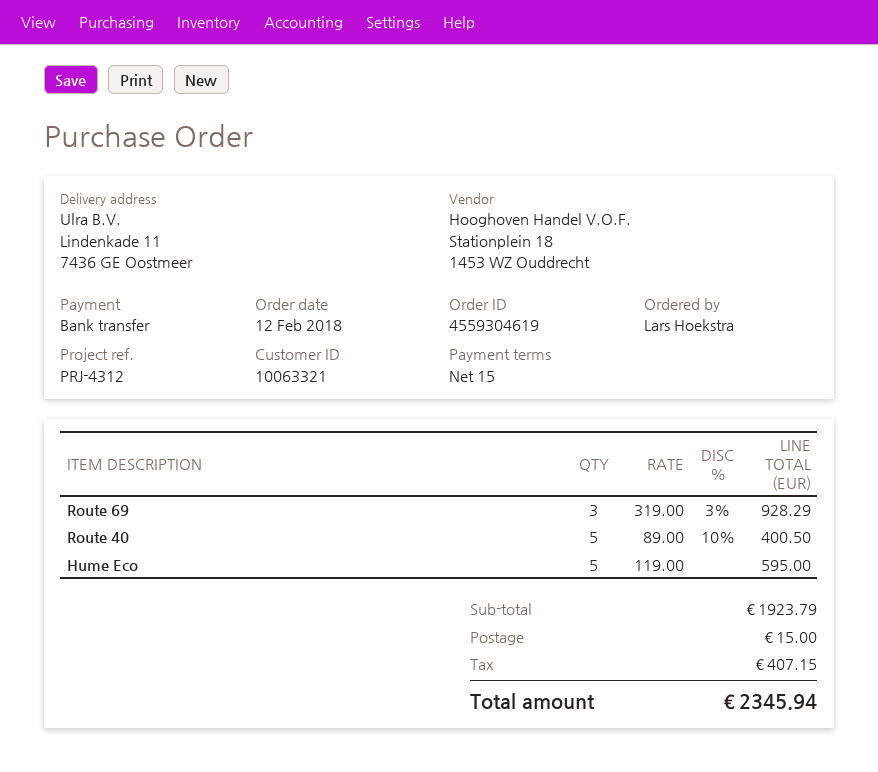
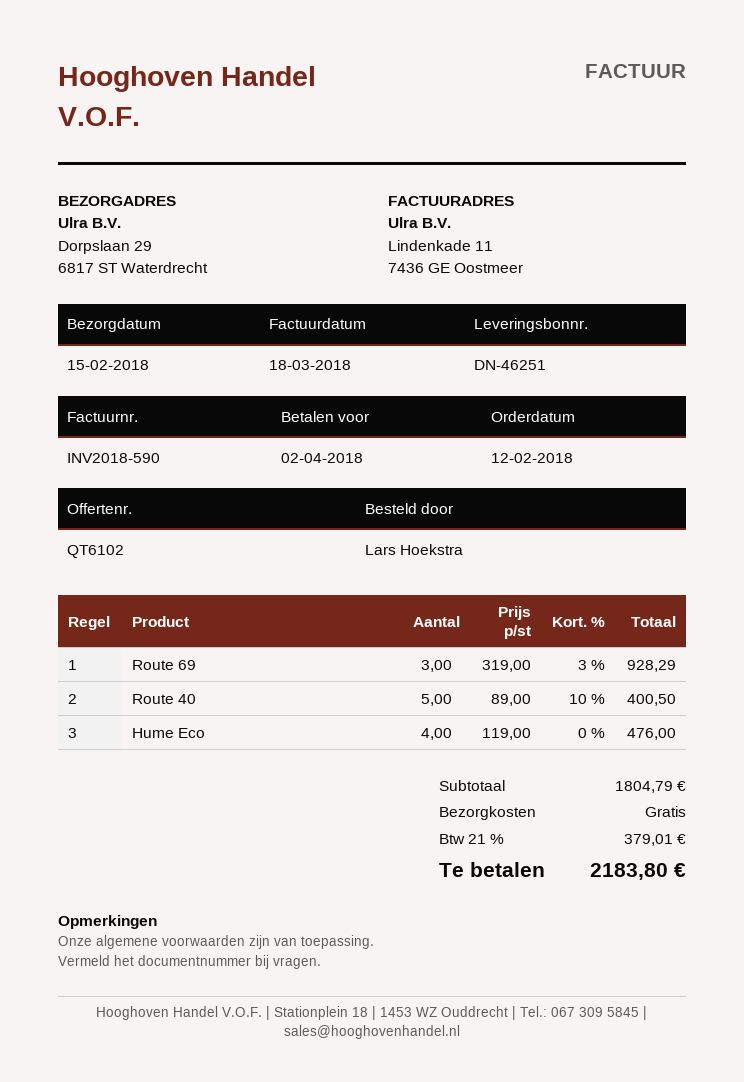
ship to: Lindenkade 11, 7436 GE Oostmeer -> Dorpslaan 29, 6817 ST Waterdrecht
Hume Eco: 5 x 119.00 = 595.00 -> 4 x 119.00 = 476.00
subtotal: 1923.79 -> 1804.79
shipping: 15.00 -> 0.00
tax: 407.15 -> 379.01
total: 2345.94 -> 2183.80

